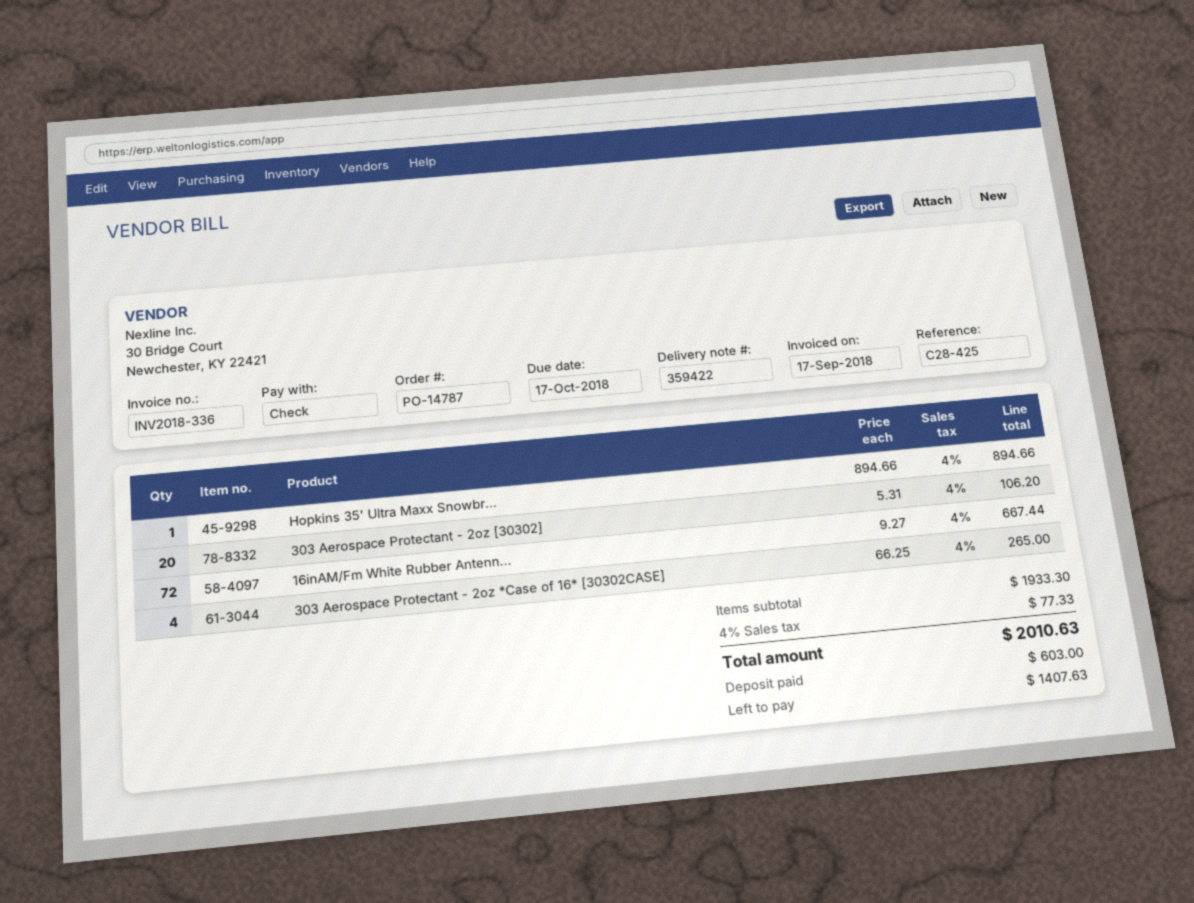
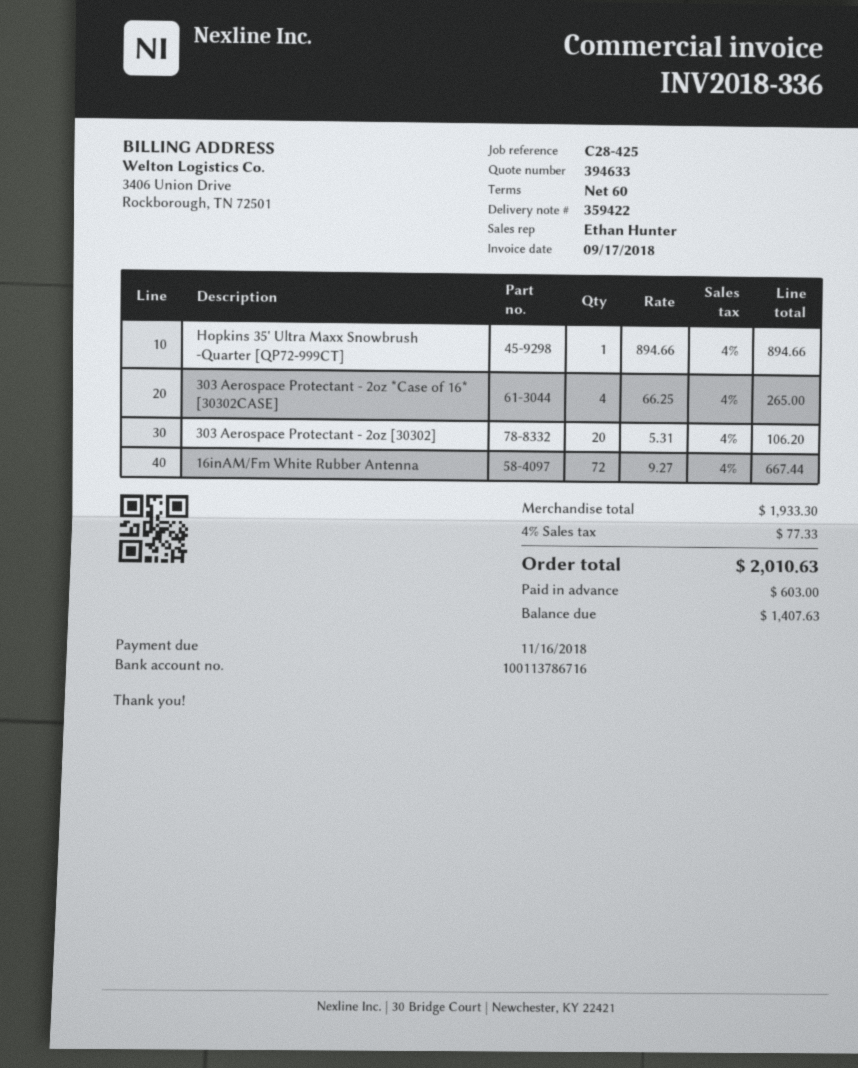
due date: 2018-10-17 -> 2018-11-16

